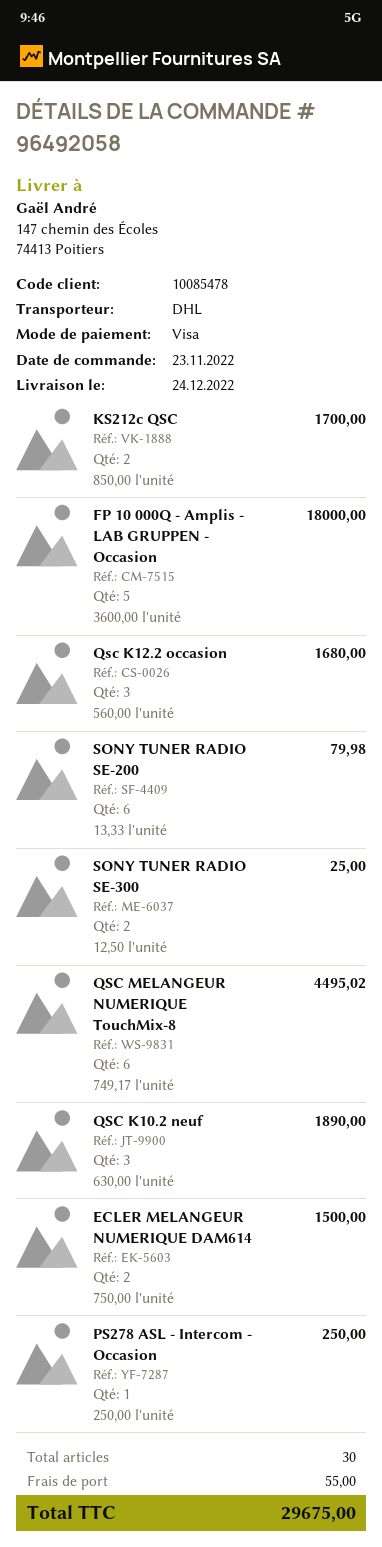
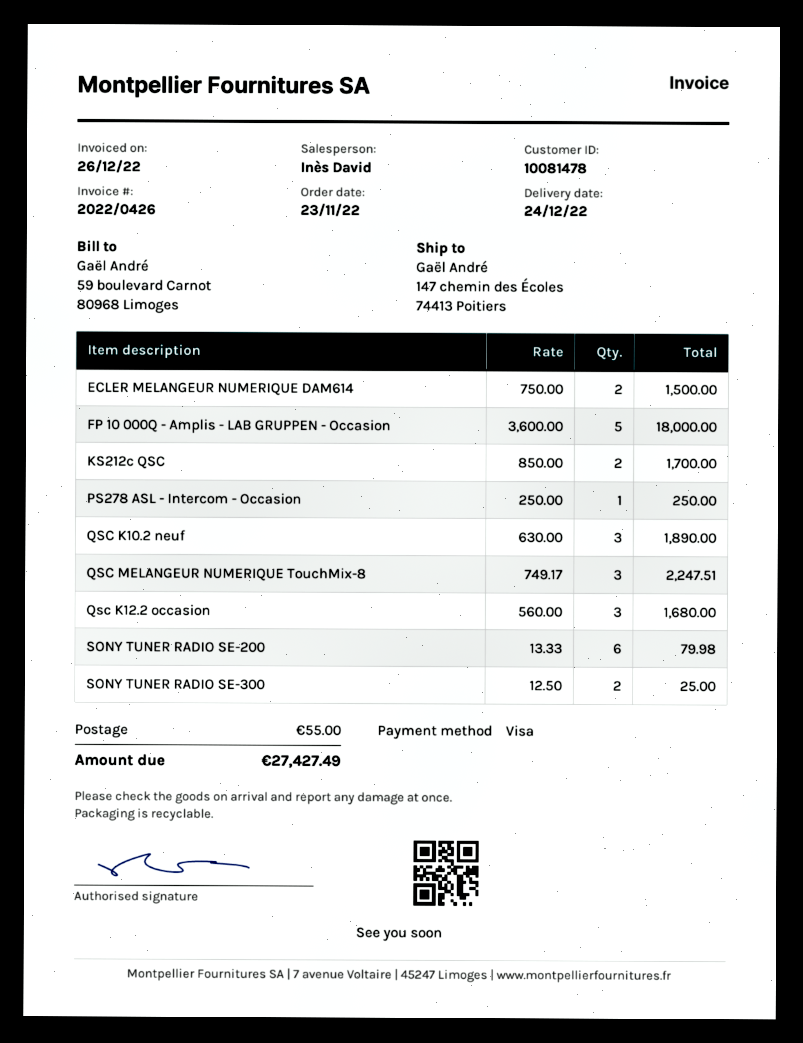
customer number: 10085478 -> 10081478
QSC MELANGEUR NUMERIQUE TouchMix-8: 6 x 749.17 = 4495.02 -> 3 x 749.17 = 2247.51
total: 29675.00 -> 27427.49

